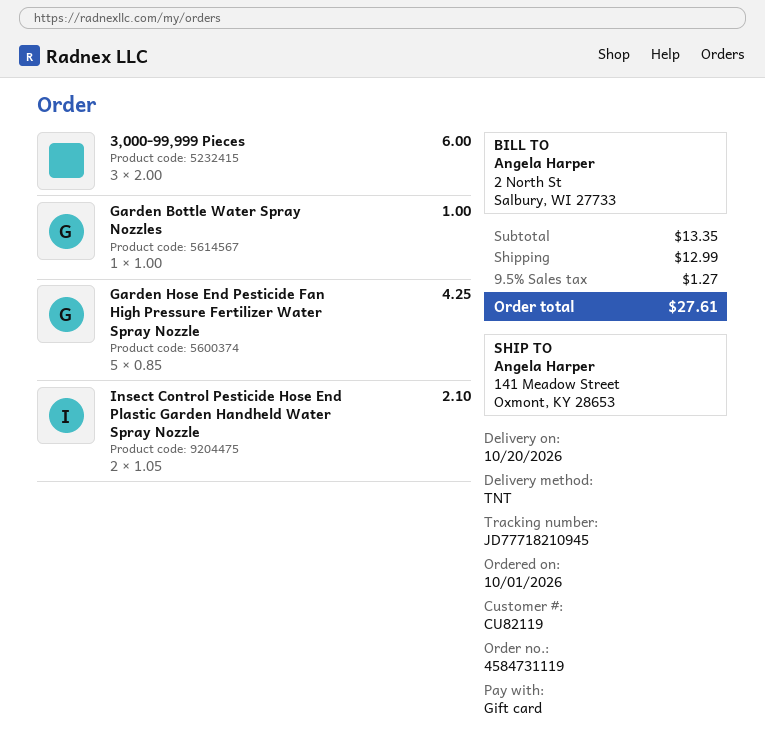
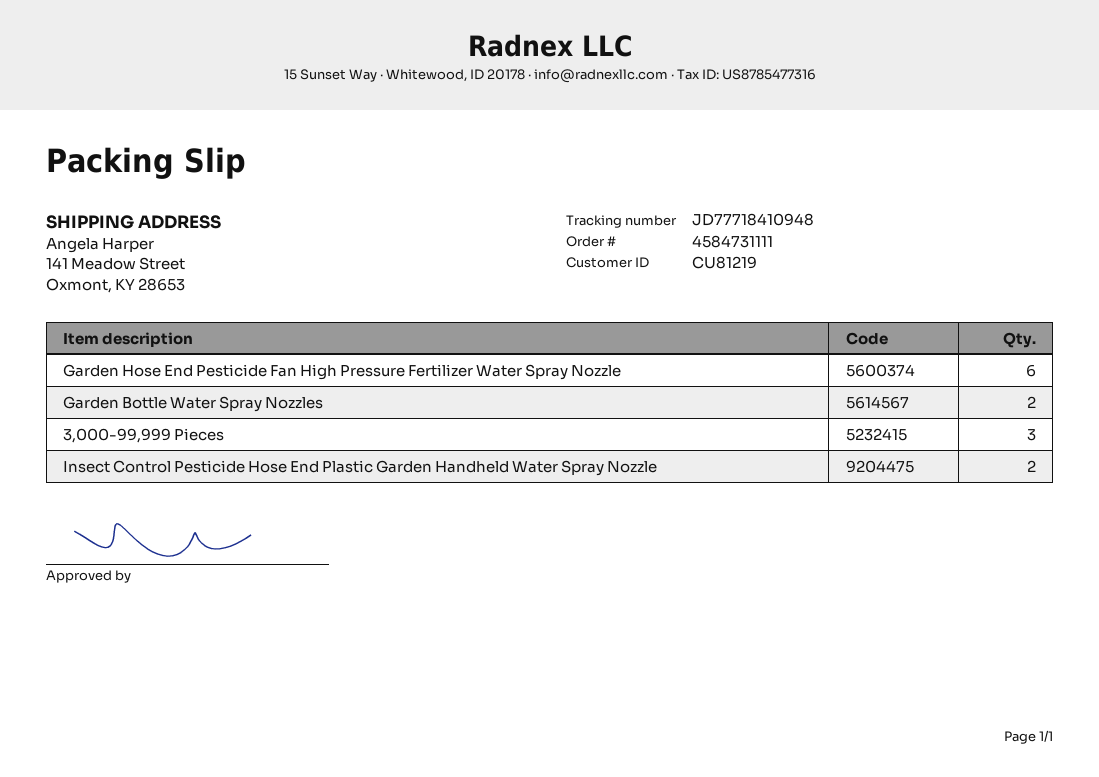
order number: 4584731119 -> 4584731111
customer number: CU82119 -> CU81219
tracking number: JD77718210945 -> JD77718410948
Garden Bottle Water Spray Nozzles: 1 -> 2
Garden Hose End Pesticide Fan High Pressure Fertilizer Water Spray Nozzle: 5 -> 6

